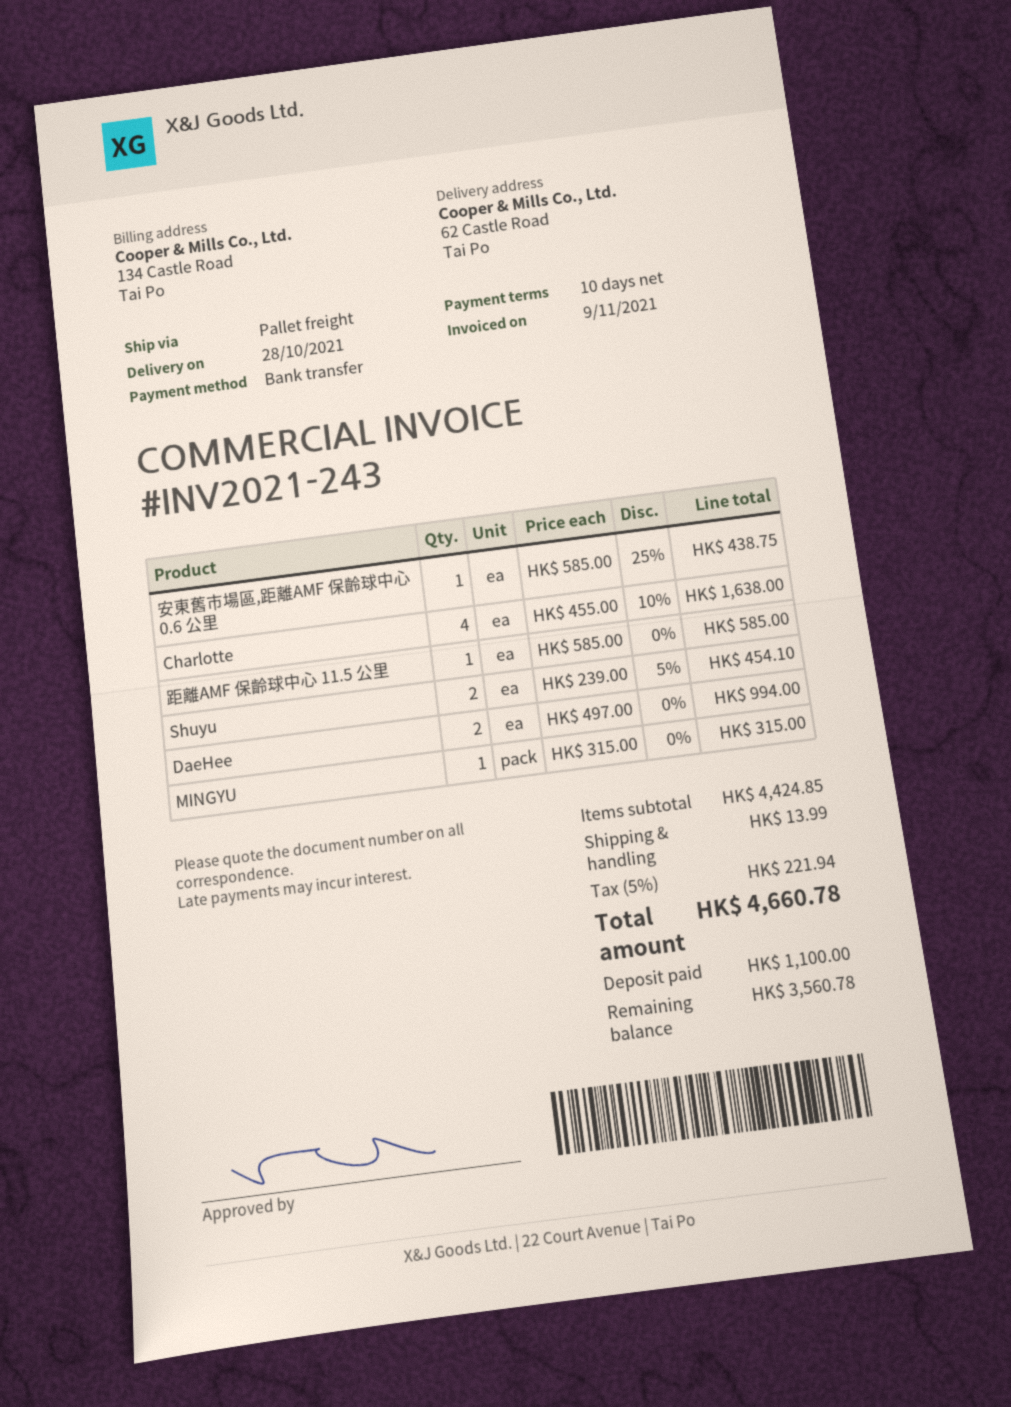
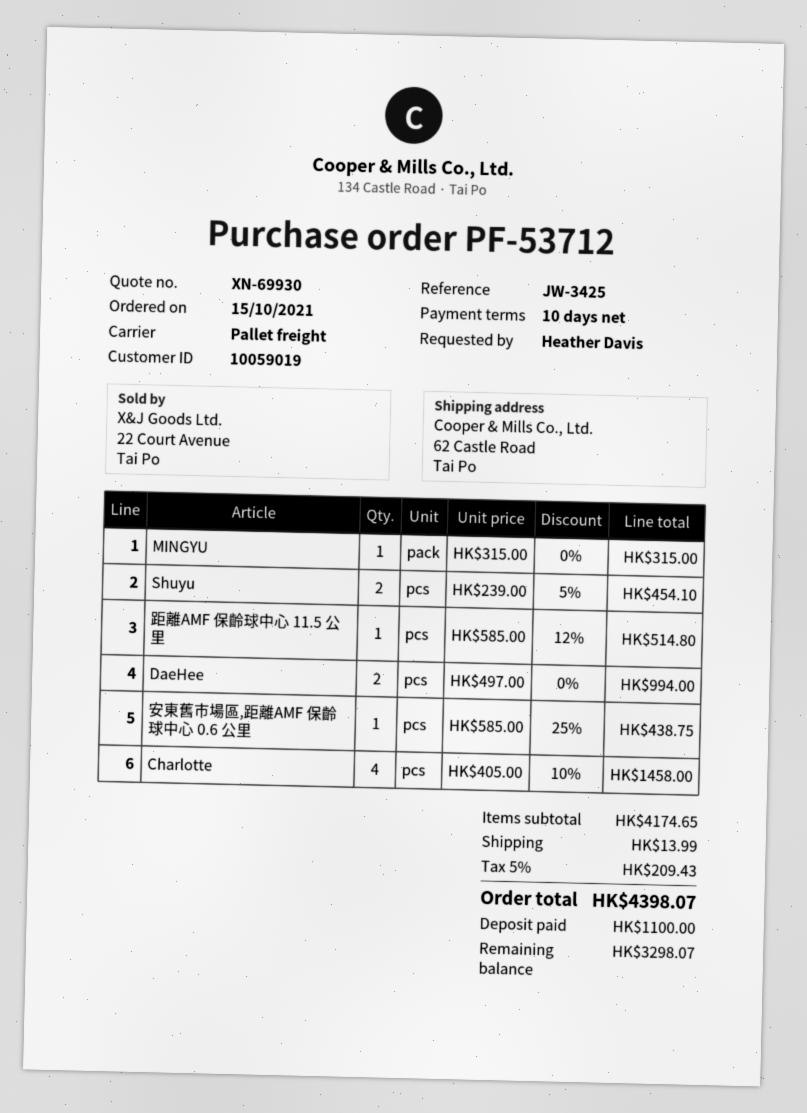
Charlotte: 4 x 455.00 - 10% = 1638.00 -> 4 x 405.00 - 10% = 1458.00
距離AMF 保齡球中心 11.5 公里: 1 x 585.00 = 585.00 -> 1 x 585.00 - 12% = 514.80
subtotal: 4424.85 -> 4174.65
tax: 5% = 221.94 -> 5% = 209.43
total: 4660.78 -> 4398.07
balance: 3560.78 -> 3298.07

